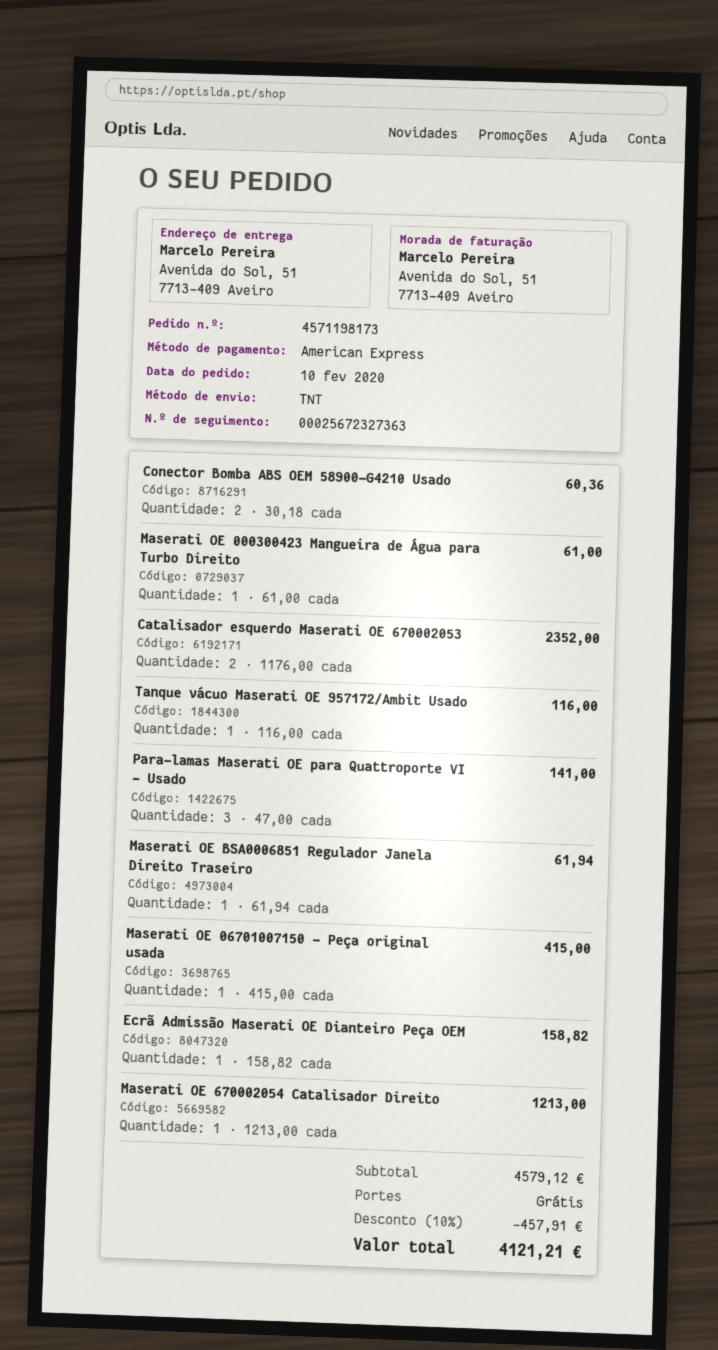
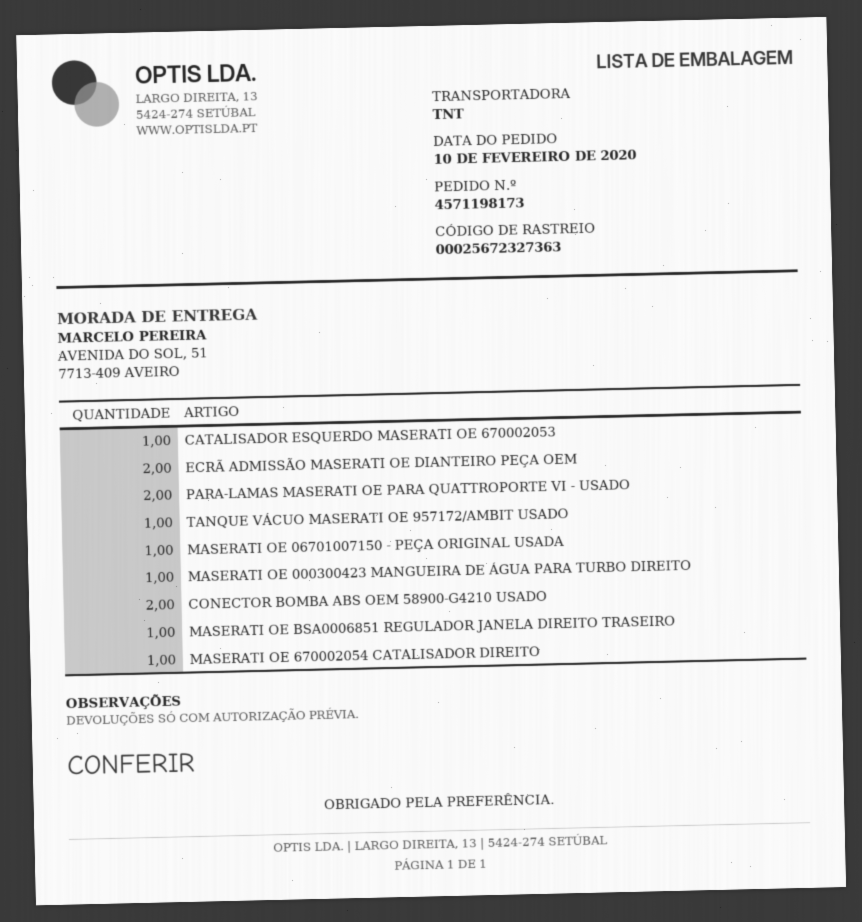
Catalisador esquerdo Maserati OE 670002053: 2 -> 1
Para-lamas Maserati OE para Quattroporte VI - Usado: 3 -> 2
Ecrã Admissão Maserati OE Dianteiro Peça OEM: 1 -> 2

